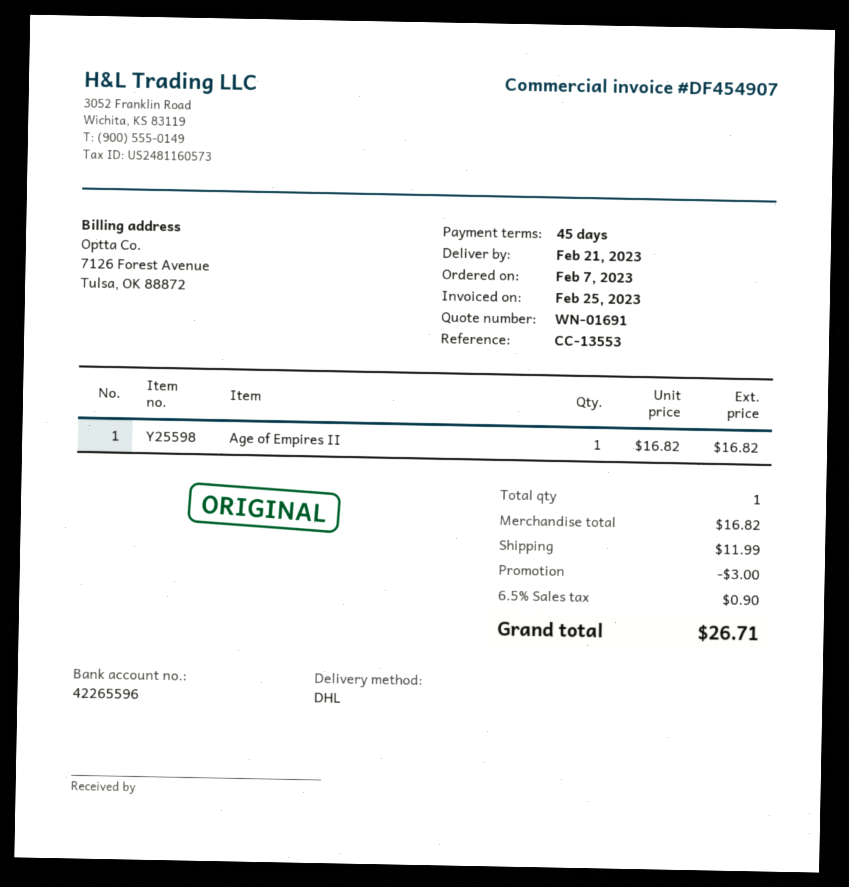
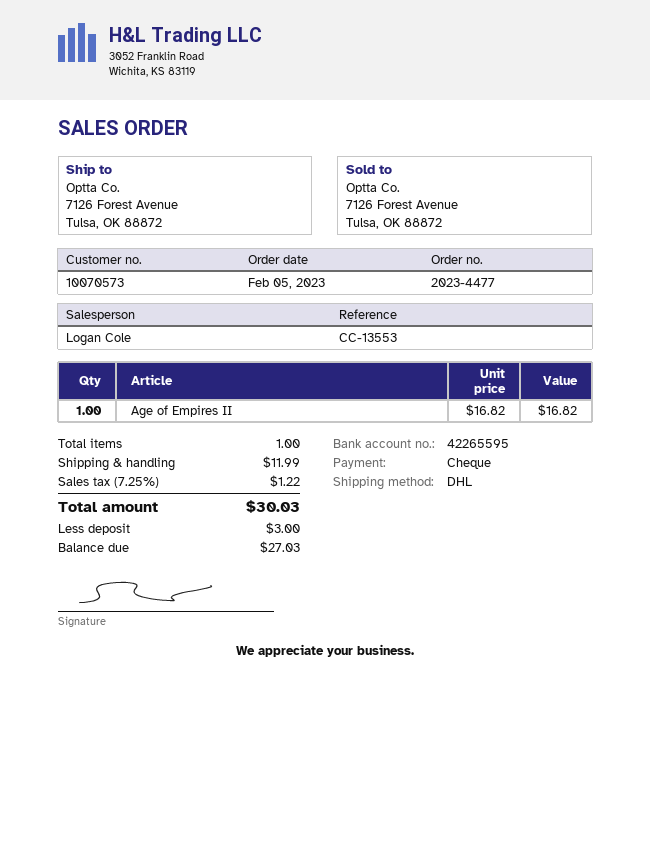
order date: 2023-02-07 -> 2023-02-05
bank account: 42265596 -> 42265595
discount: 3.00 -> none
tax: 6.5% = 0.90 -> 7.25% = 1.22
total: 26.71 -> 30.03

